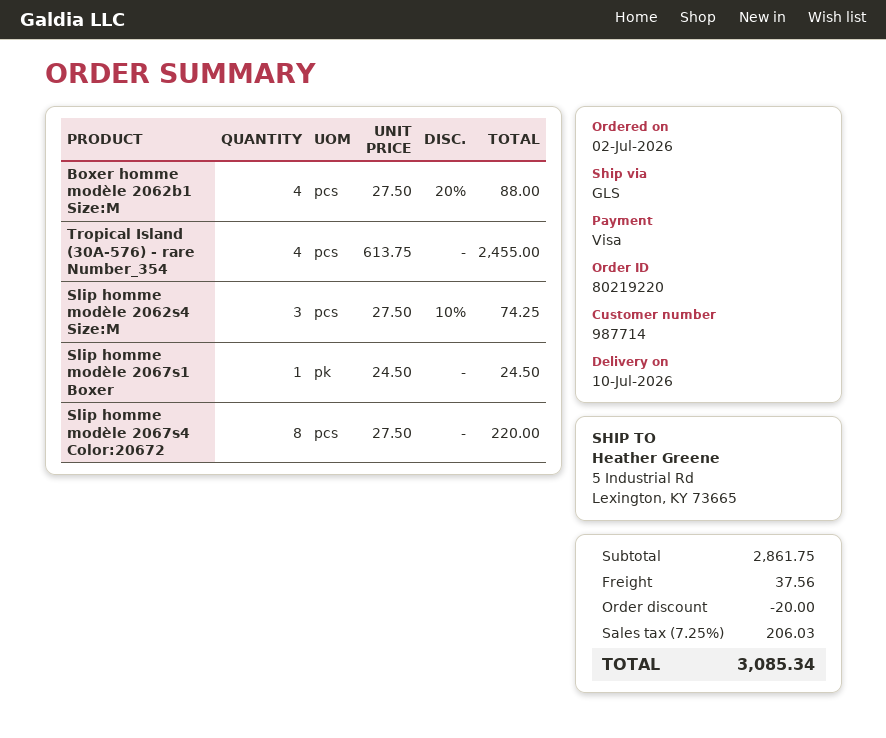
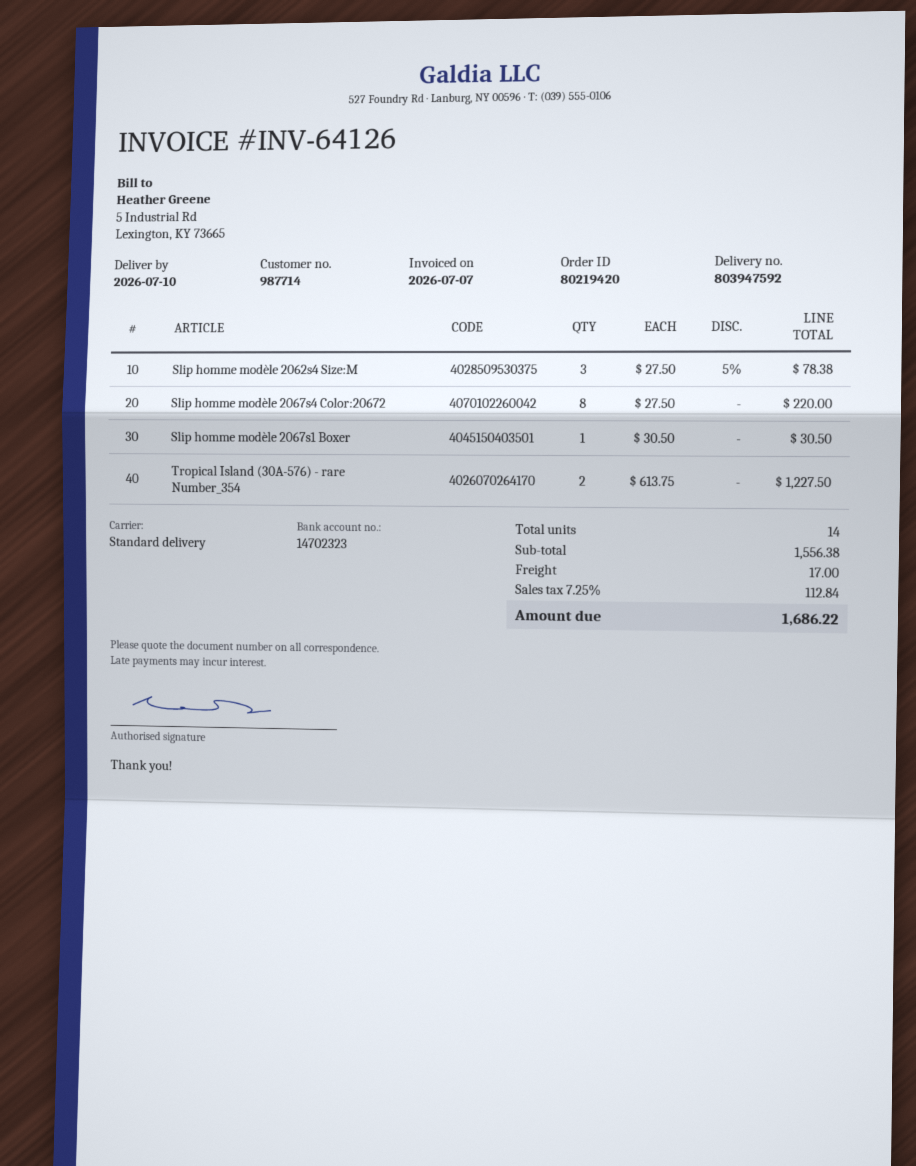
order number: 80219220 -> 80219420
shipping method: GLS -> standard
Boxer homme modèle 2062b1 Size:M: 4 x 27.50 - 20% = 88.00 -> none
Tropical Island (30A-576) - rare Number_354: 4 x 613.75 = 2455.00 -> 2 x 613.75 = 1227.50
Slip homme modèle 2062s4 Size:M: 3 x 27.50 - 10% = 74.25 -> 3 x 27.50 - 5% = 78.38
Slip homme modèle 2067s1 Boxer: 1 x 24.50 = 24.50 -> 1 x 30.50 = 30.50
subtotal: 2861.75 -> 1556.38
discount: 20.00 -> none
shipping: 37.56 -> 17.00
tax: 7.25% = 206.03 -> 7.25% = 112.84
total: 3085.34 -> 1686.22

